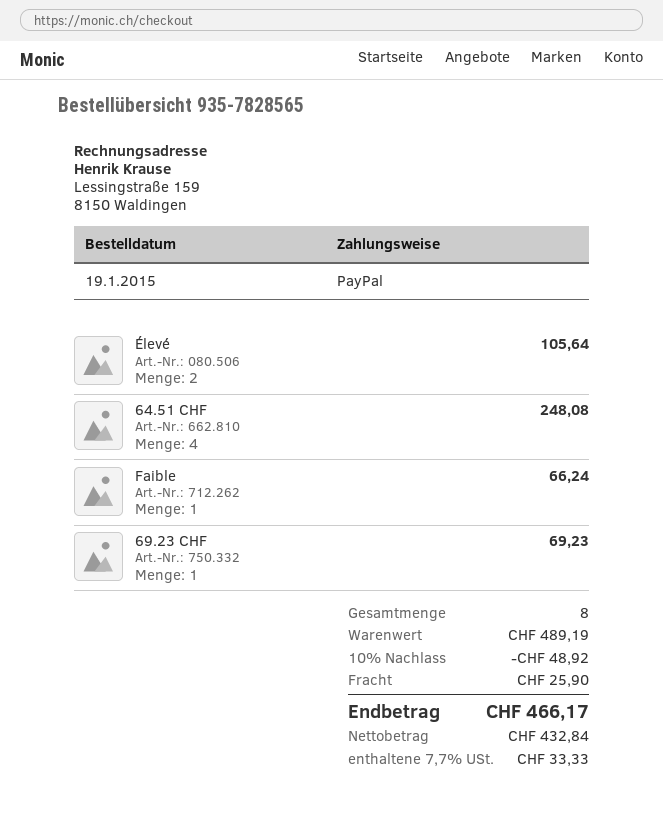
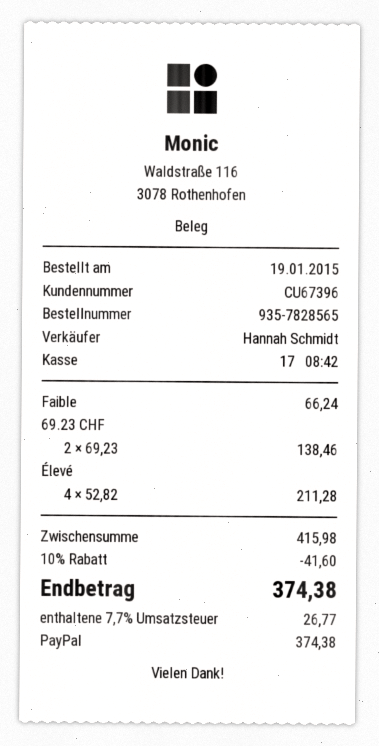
Élevé: 2 for 105.64 -> 4 for 211.28
64.51 CHF: 4 for 248.08 -> none
69.23 CHF: 1 for 69.23 -> 2 for 138.46
subtotal: 489.19 -> 415.98
discount: 10% = 48.92 -> 10% = 41.60
shipping: 25.90 -> none
tax: 7.7% = 33.33 -> 7.7% = 26.77
total: 466.17 -> 374.38

